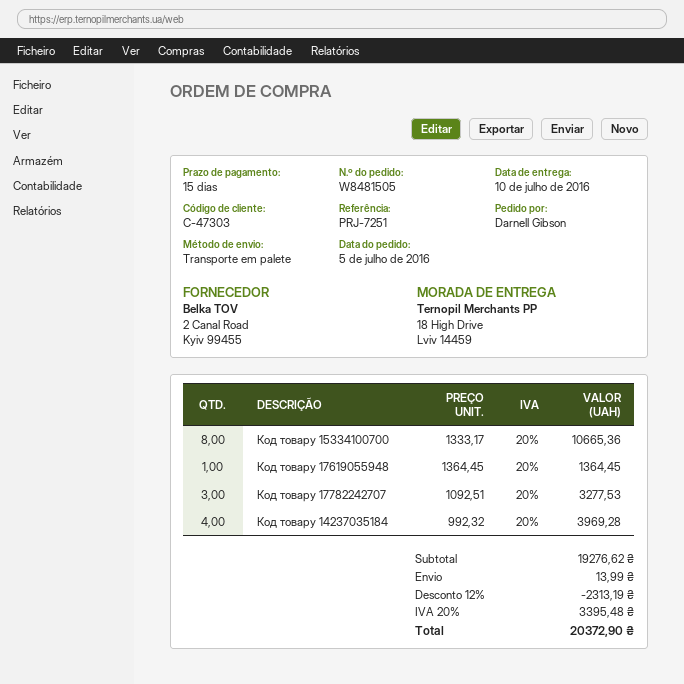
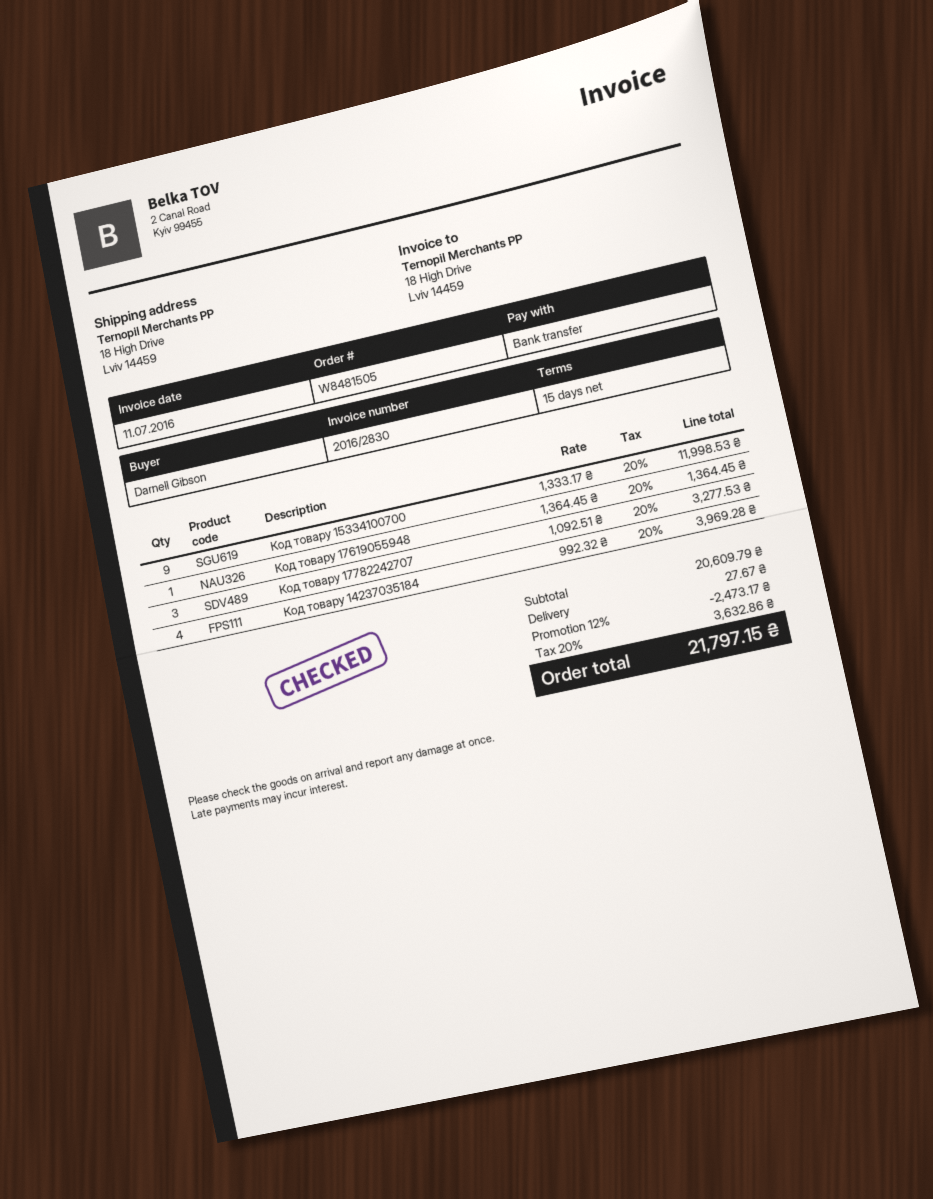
Код товару 15334100700: 8 x 1333.17 = 10665.36 -> 9 x 1333.17 = 11998.53
subtotal: 19276.62 -> 20609.79
discount: 12% = 2313.19 -> 12% = 2473.17
shipping: 13.99 -> 27.67
tax: 20% = 3395.48 -> 20% = 3632.86
total: 20372.90 -> 21797.15

